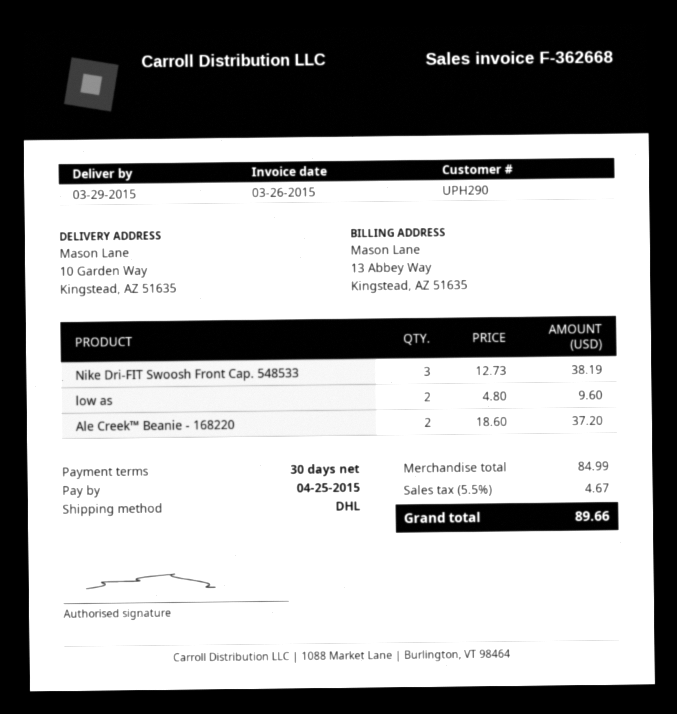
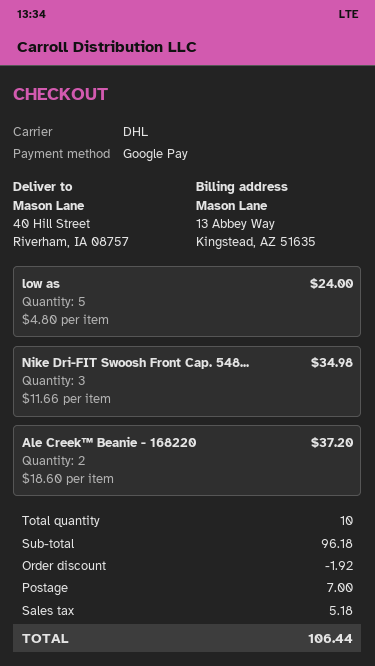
ship to: 10 Garden Way, Kingstead, AZ 51635 -> 40 Hill Street, Riverham, IA 08757
Nike Dri-FIT Swoosh Front Cap. 548533: 3 x 12.73 = 38.19 -> 3 x 11.66 = 34.98
low as: 2 x 4.80 = 9.60 -> 5 x 4.80 = 24.00
subtotal: 84.99 -> 96.18
discount: none -> 1.92
shipping: none -> 7.00
tax: 4.67 -> 5.18
total: 89.66 -> 106.44

